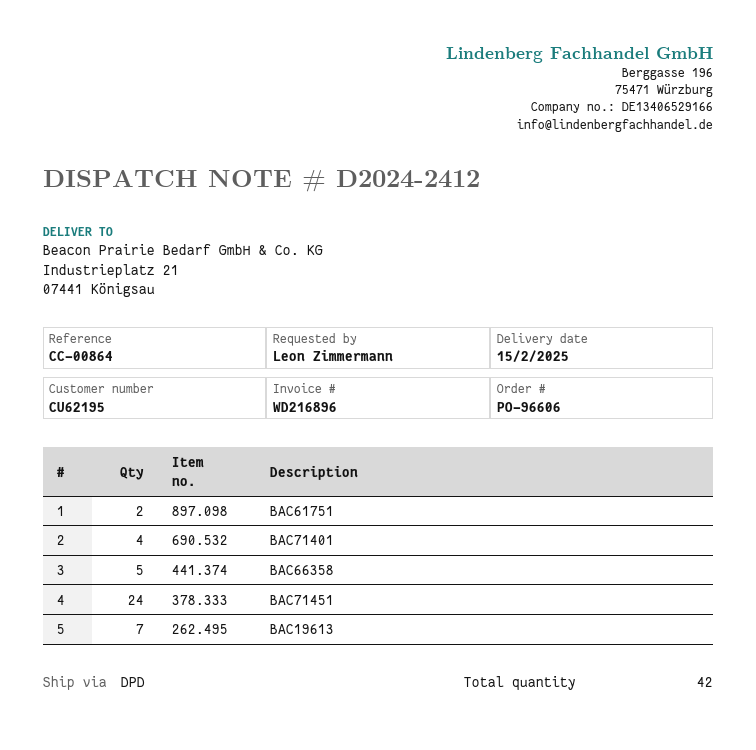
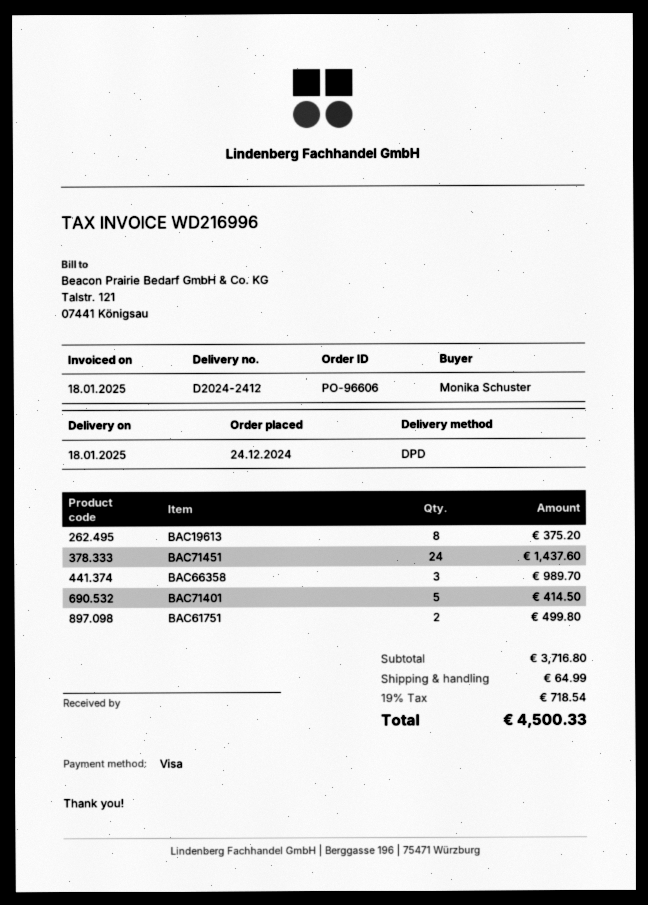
delivery date: 2025-02-15 -> 2025-01-18
invoice number: WD216896 -> WD216996
ordered by: Leon Zimmermann -> Monika Schuster
BAC71401: 4 -> 5
BAC66358: 5 -> 3
BAC19613: 7 -> 8

